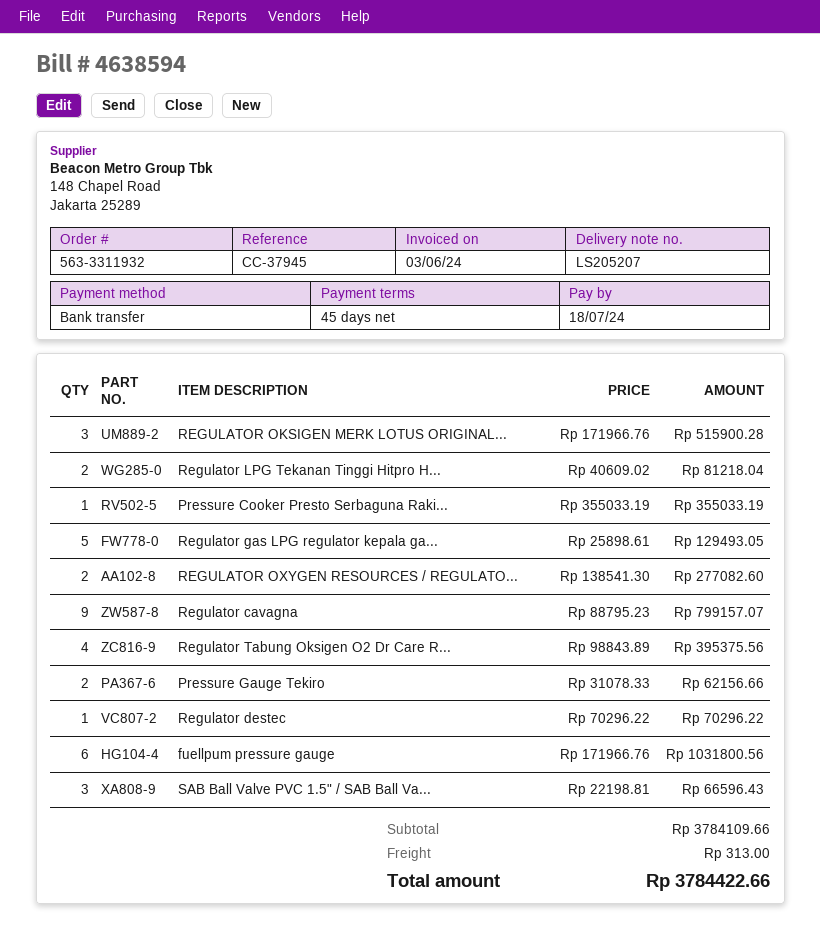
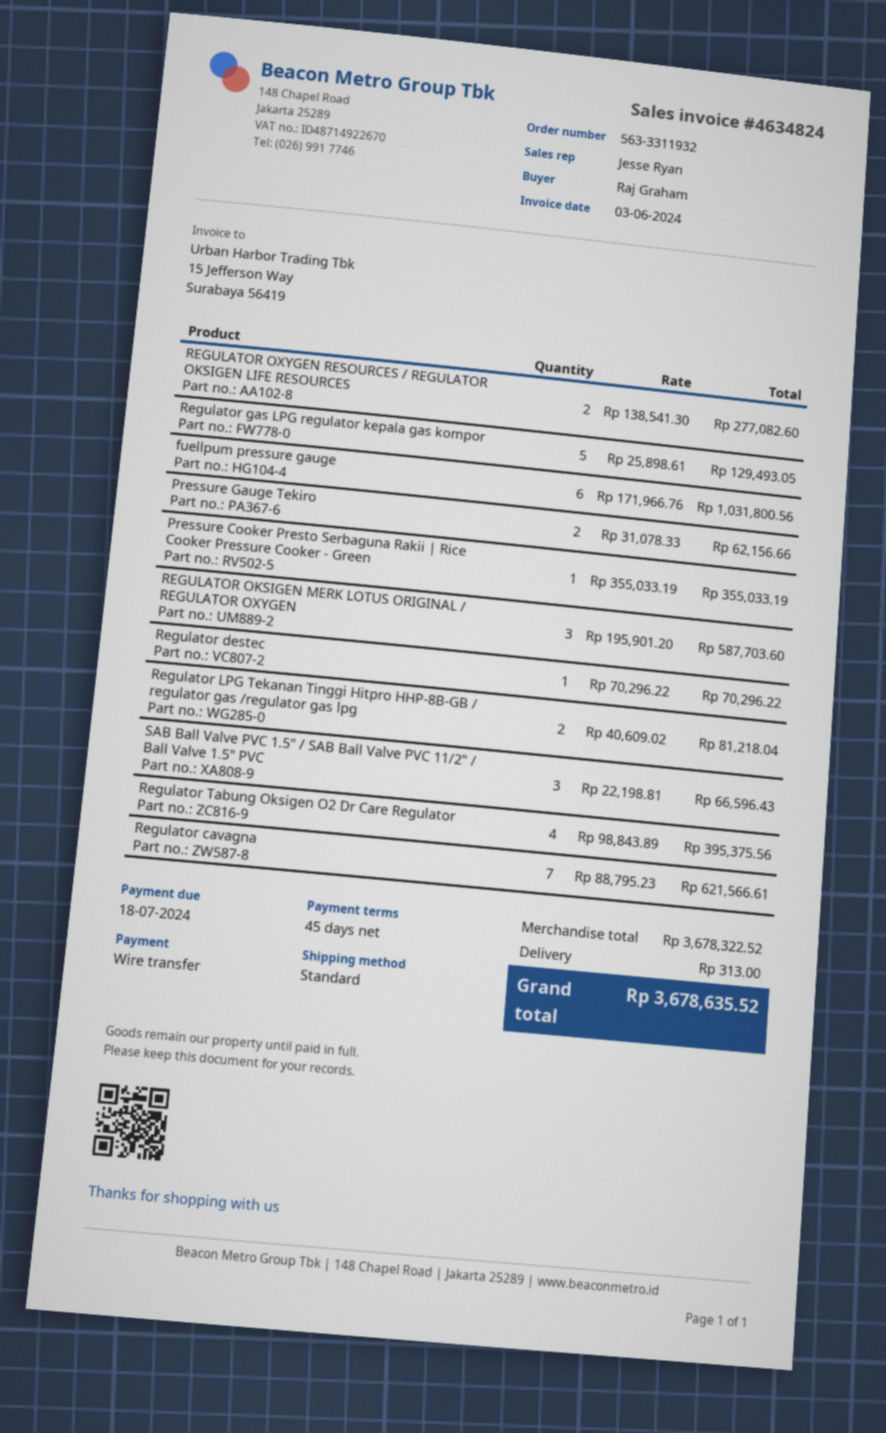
invoice number: 4638594 -> 4634824
REGULATOR OKSIGEN MERK LOTUS ORIGINAL...: 3 x 171966.76 = 515900.28 -> 3 x 195901.20 = 587703.60
Regulator cavagna: 9 x 88795.23 = 799157.07 -> 7 x 88795.23 = 621566.61
subtotal: 3784109.66 -> 3678322.52
total: 3784422.66 -> 3678635.52

